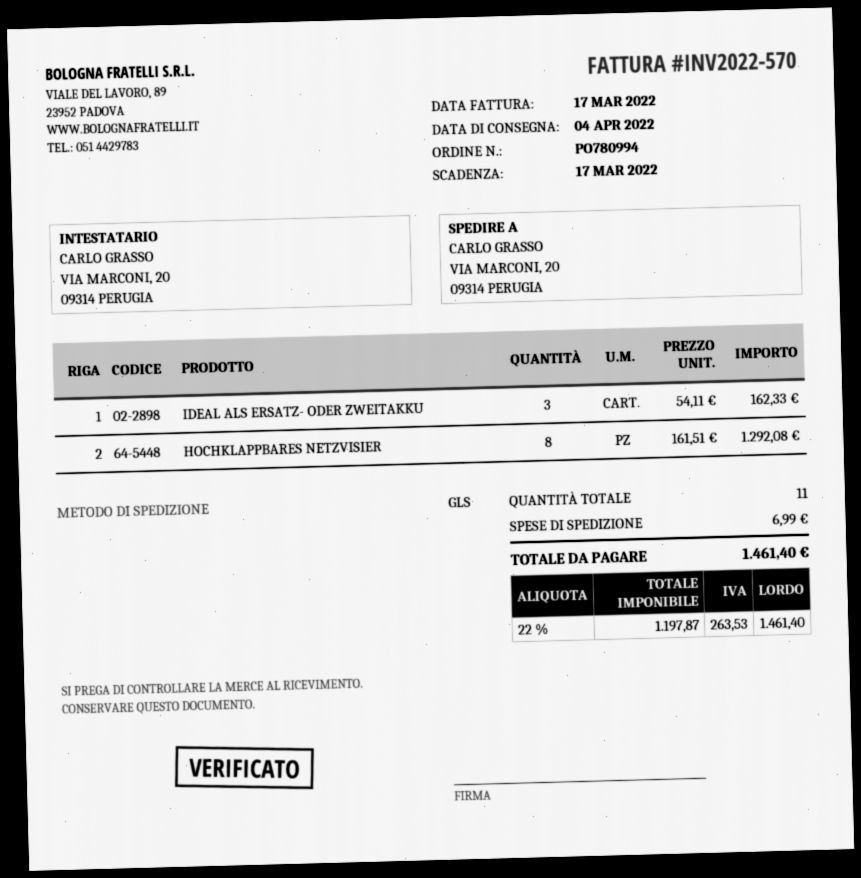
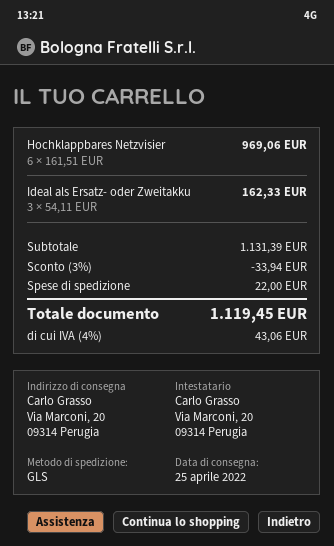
delivery date: 2022-04-04 -> 2022-04-25
HOCHKLAPPBARES NETZVISIER: 8 x 161.51 = 1292.08 -> 6 x 161.51 = 969.06
discount: none -> 3% = 33.94
shipping: 6.99 -> 22.00
tax: 22% = 263.53 -> 4% = 43.06
total: 1461.40 -> 1119.45

